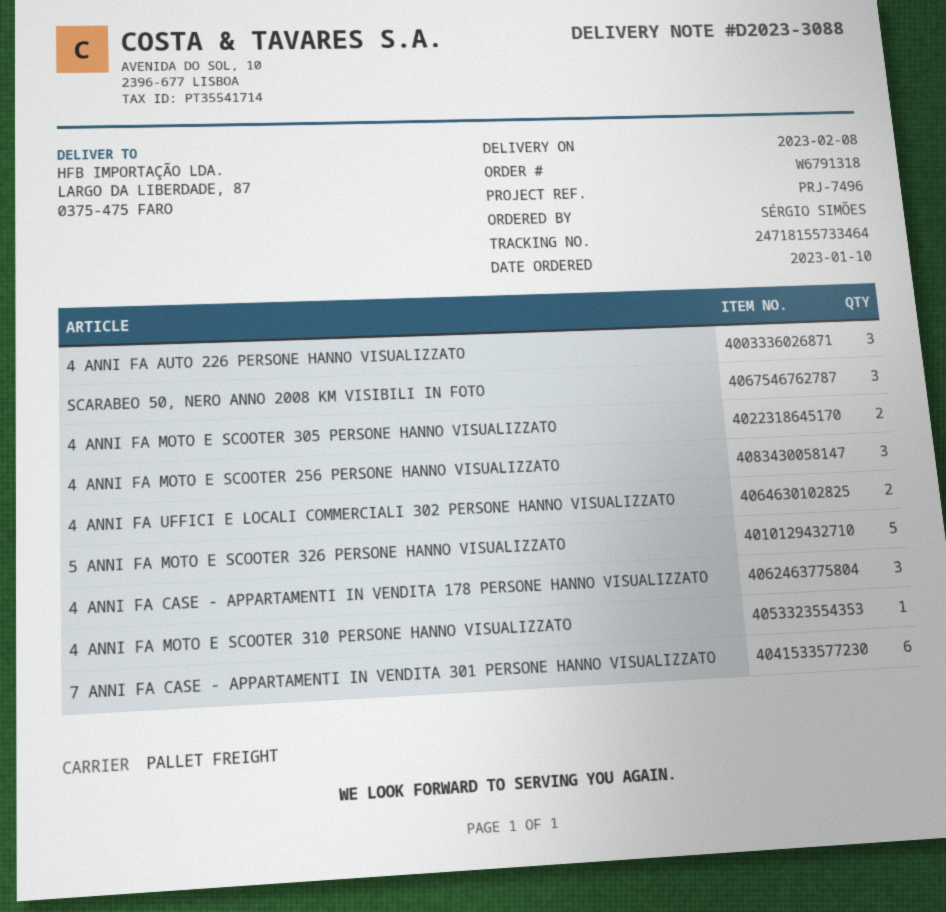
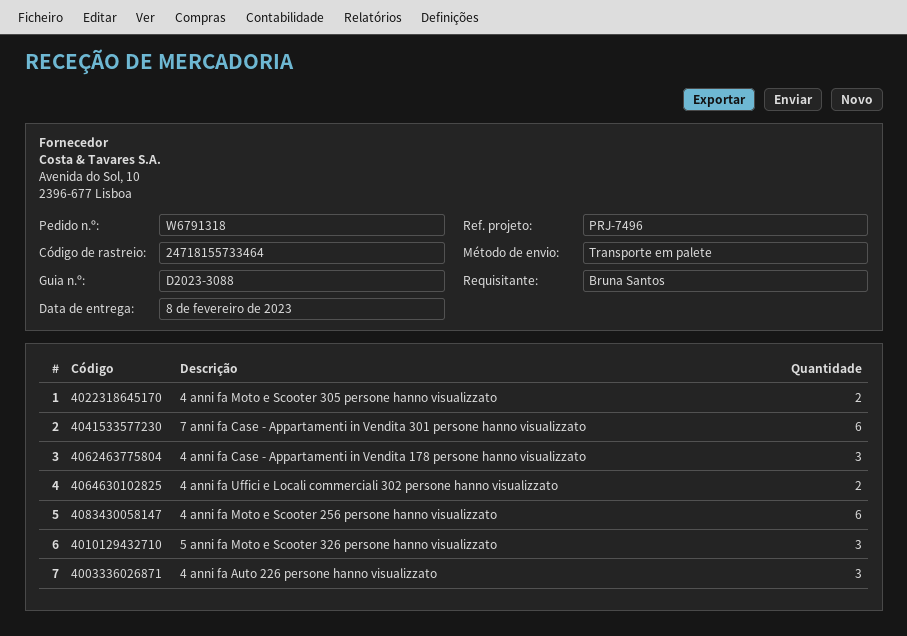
ordered by: SÉRGIO SIMÕES -> Bruna Santos
SCARABEO 50, NERO ANNO 2008 KM VISIBILI IN FOTO: 3 -> none
4 ANNI FA MOTO E SCOOTER 256 PERSONE HANNO VISUALIZZATO: 3 -> 6
5 ANNI FA MOTO E SCOOTER 326 PERSONE HANNO VISUALIZZATO: 5 -> 3
4 ANNI FA MOTO E SCOOTER 310 PERSONE HANNO VISUALIZZATO: 1 -> none

